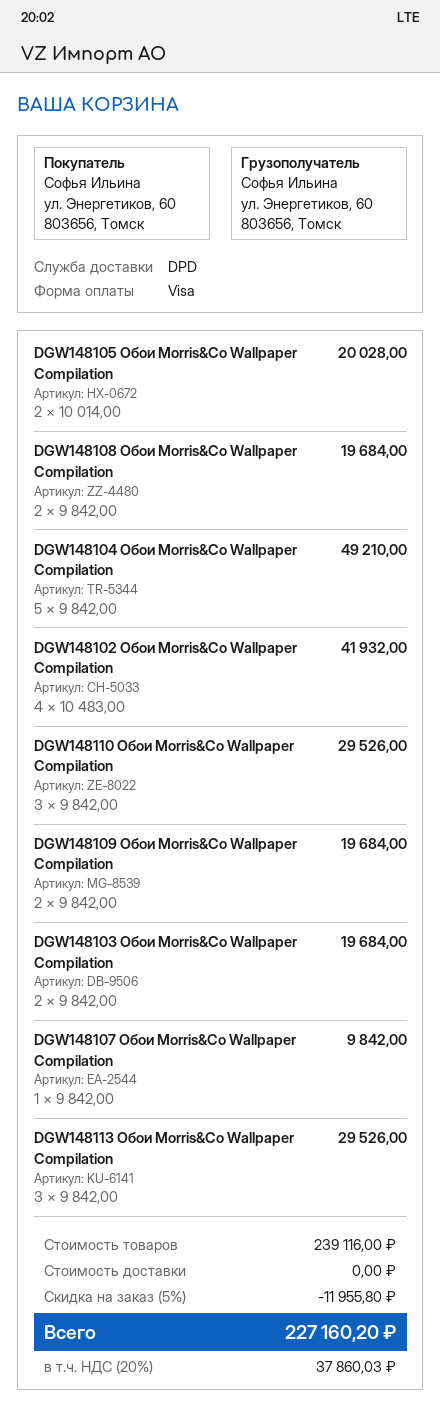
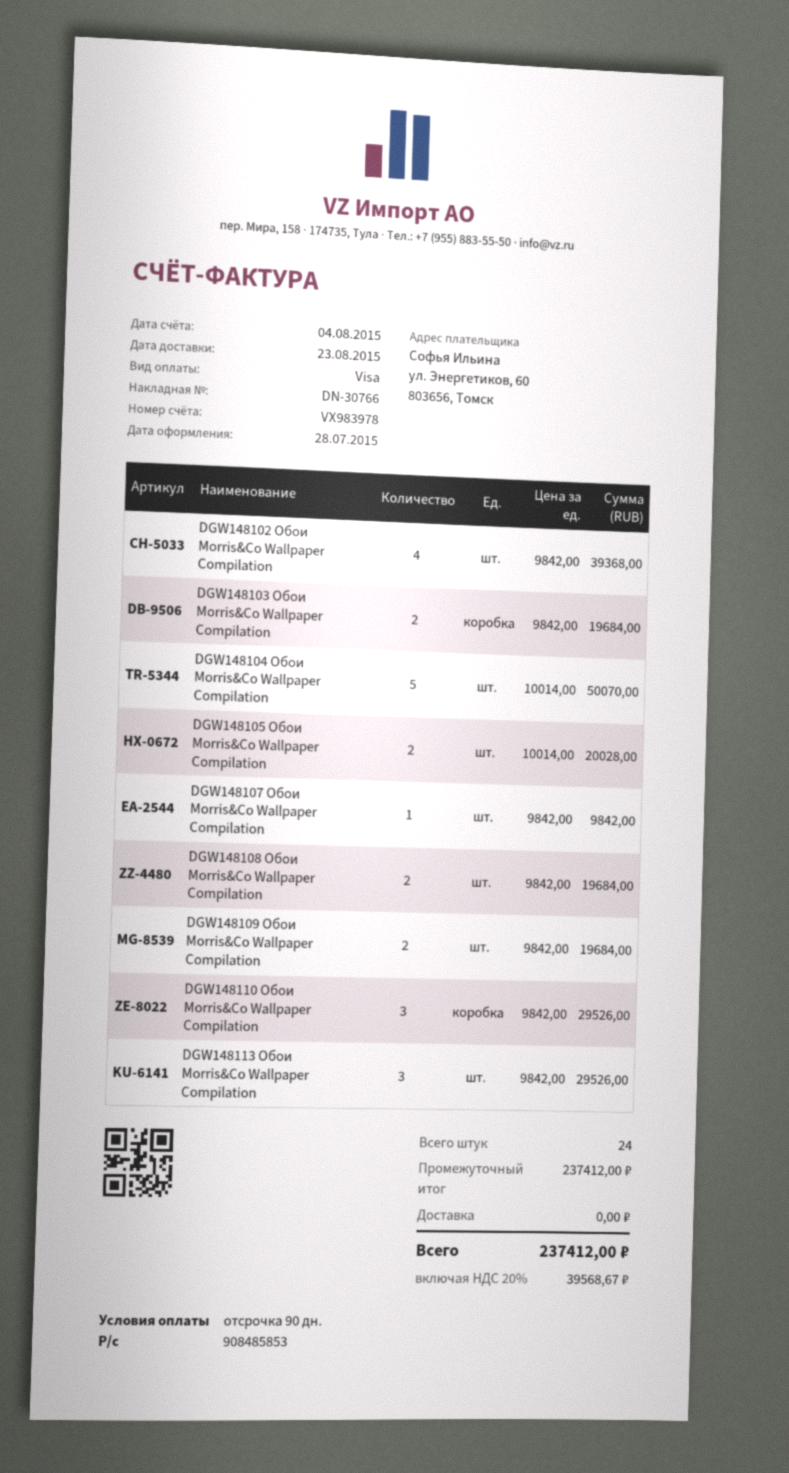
DGW148104 Обои Morris&Co Wallpaper Compilation: 5 x 9842.00 = 49210.00 -> 5 x 10014.00 = 50070.00
DGW148102 Обои Morris&Co Wallpaper Compilation: 4 x 10483.00 = 41932.00 -> 4 x 9842.00 = 39368.00
subtotal: 239116.00 -> 237412.00
discount: 5% = 11955.80 -> none
tax: 20% = 37860.03 -> 20% = 39568.67
total: 227160.20 -> 237412.00

